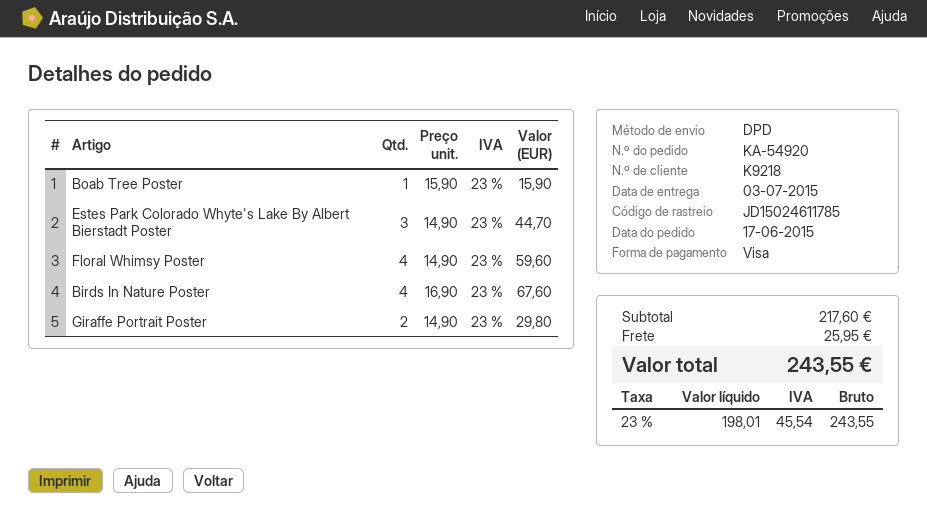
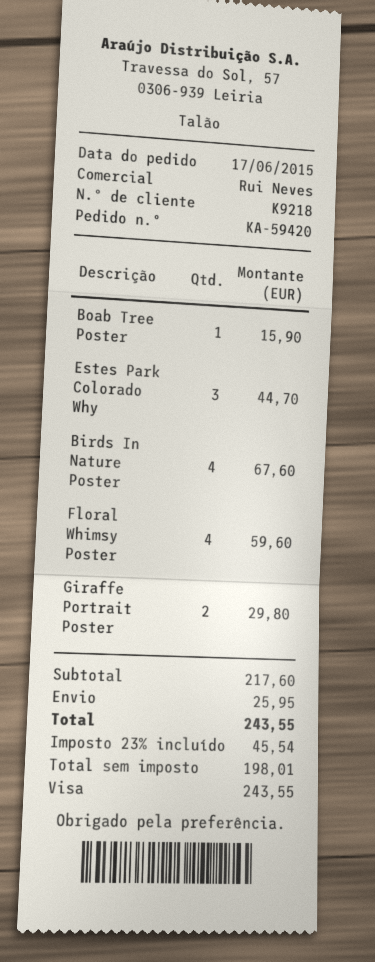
order number: KA-54920 -> KA-59420

